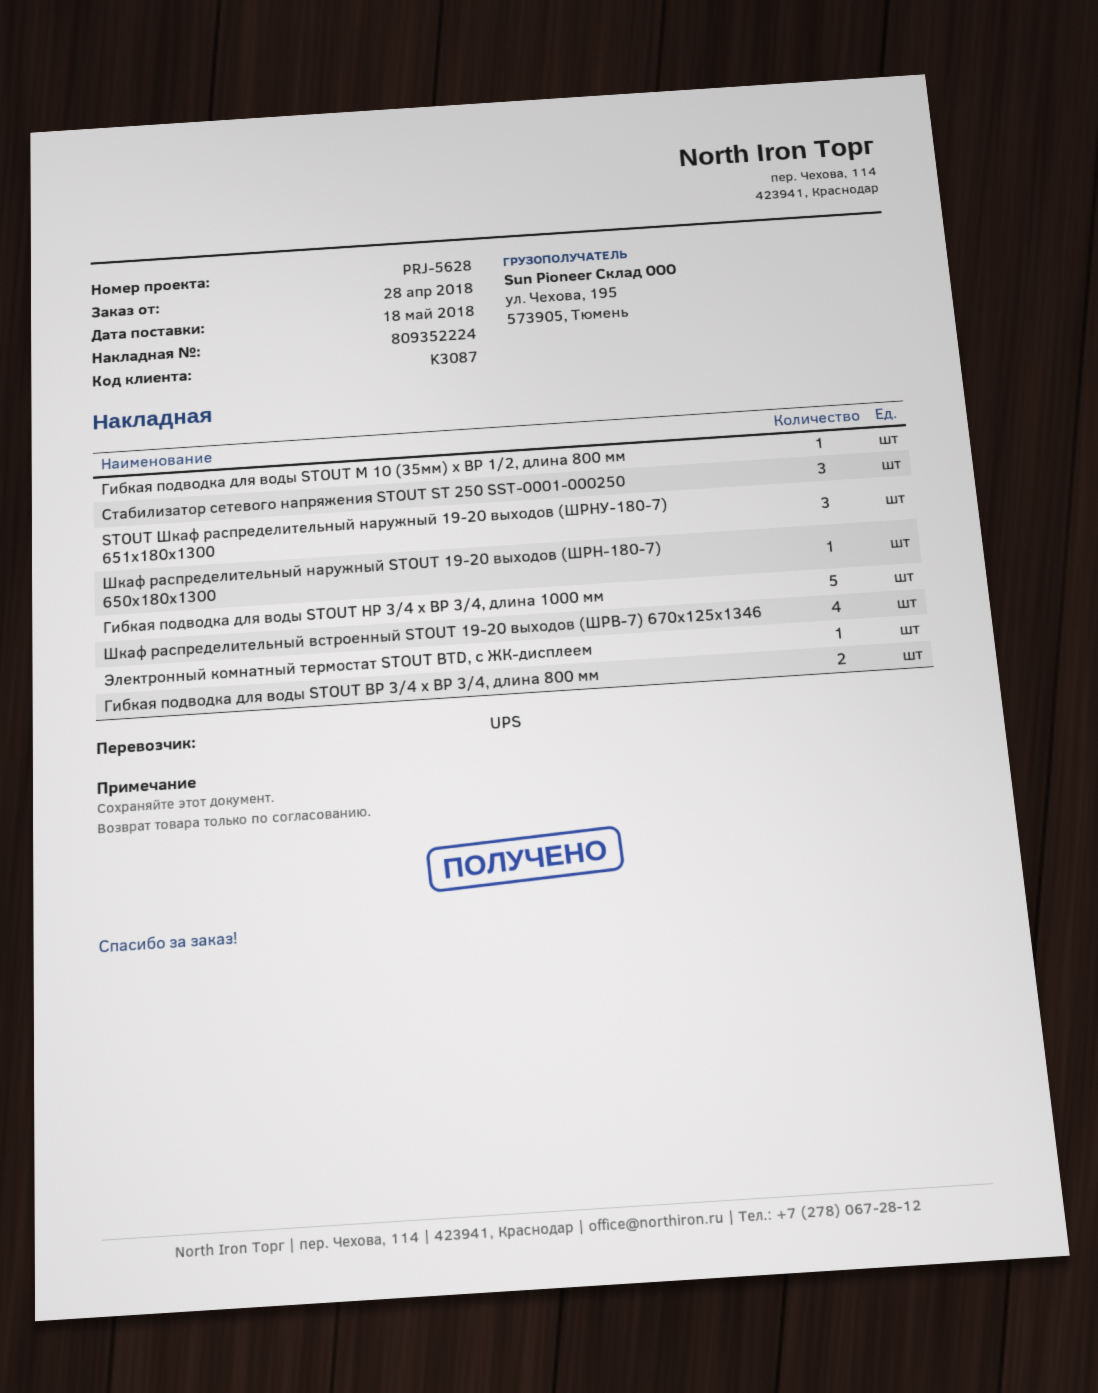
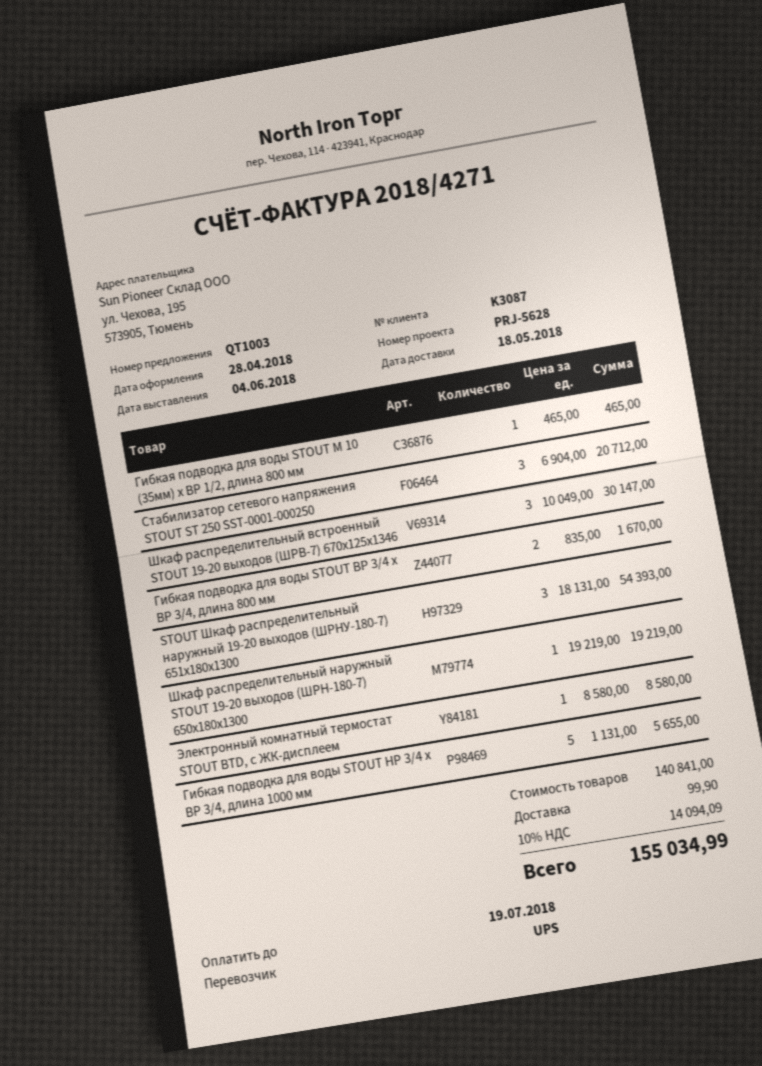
Шкаф распределительный встроенный STOUT 19-20 выходов (ШРВ-7) 670х125х1346: 4 -> 3

